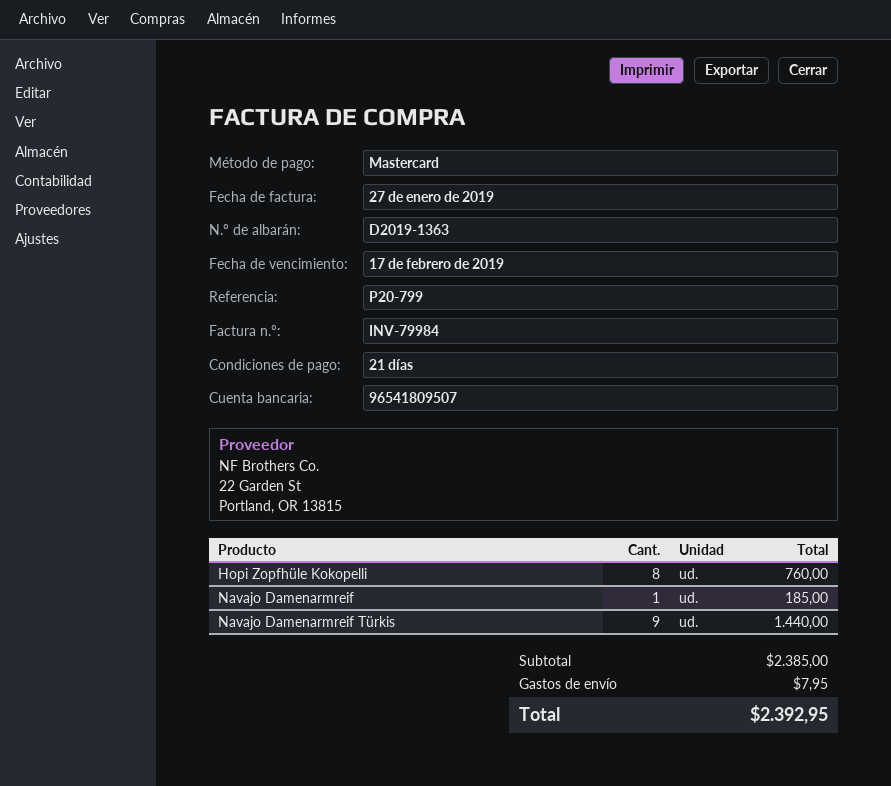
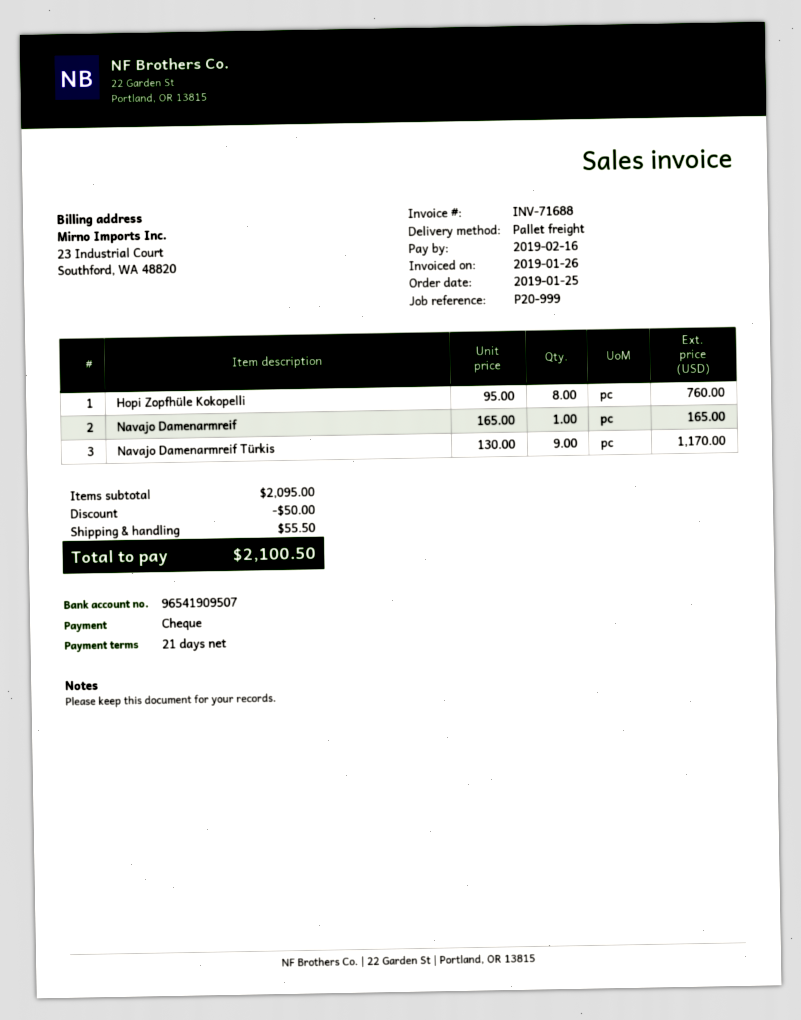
invoice number: INV-79984 -> INV-71688
invoice date: 2019-01-27 -> 2019-01-26
due date: 2019-02-17 -> 2019-02-16
reference: P20-799 -> P20-999
payment method: Mastercard -> cheque
bank account: 96541809507 -> 96541909507
Navajo Damenarmreif: 1 for 185.00 -> 1 for 165.00
Navajo Damenarmreif Türkis: 9 for 1440.00 -> 9 for 1170.00
subtotal: 2385.00 -> 2095.00
discount: none -> 50.00
shipping: 7.95 -> 55.50
total: 2392.95 -> 2100.50

